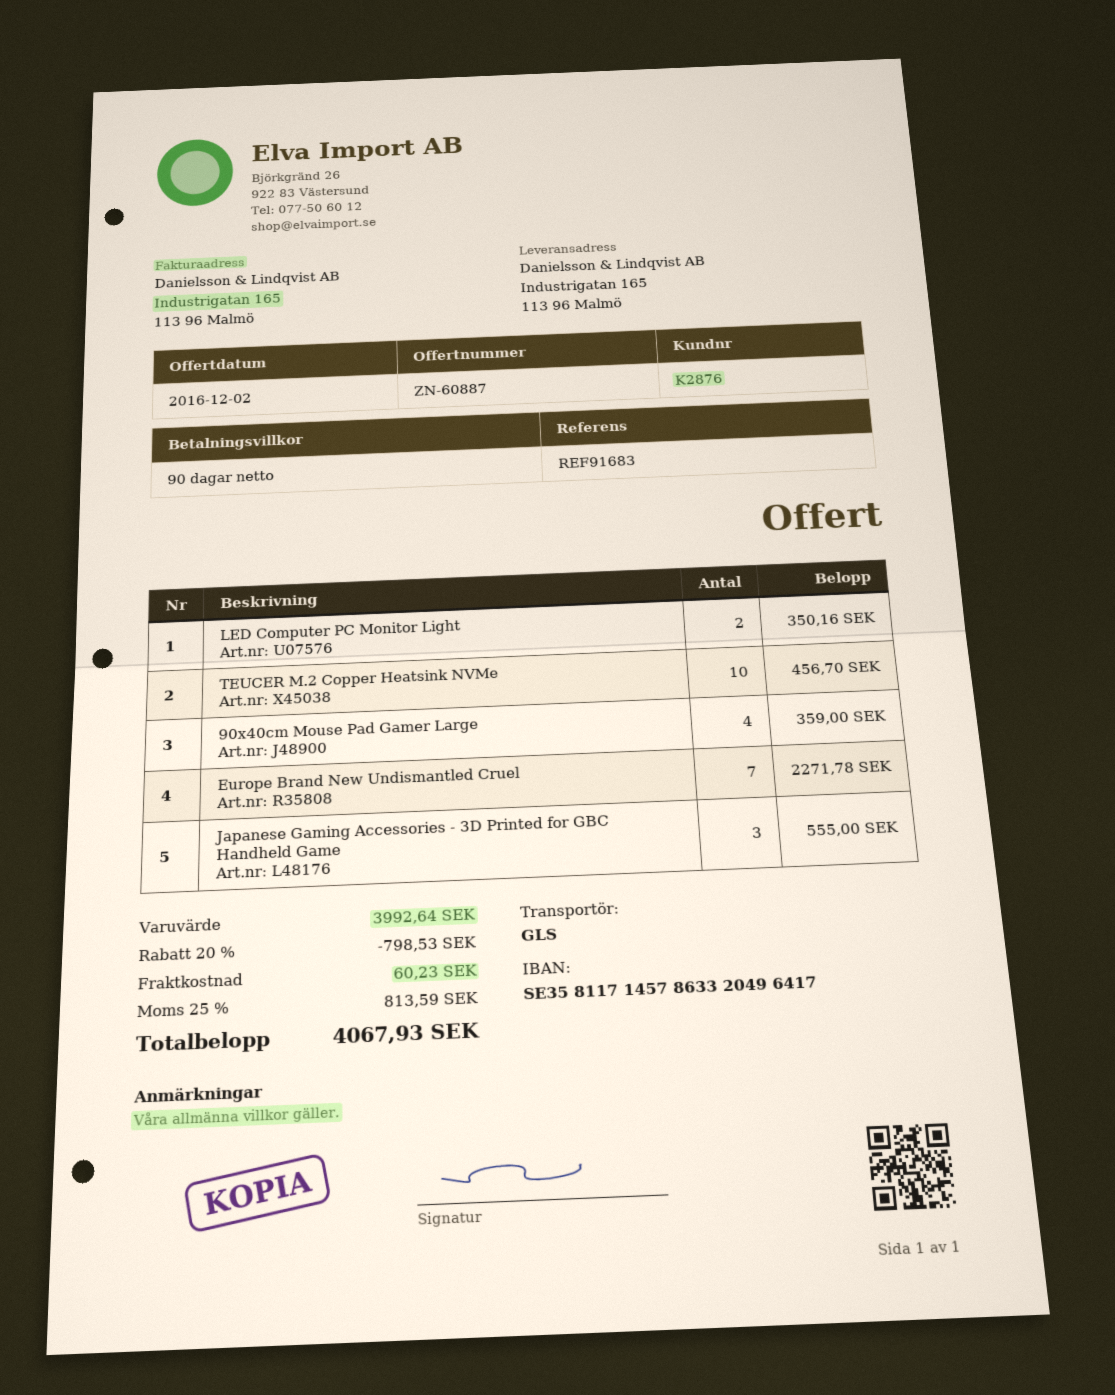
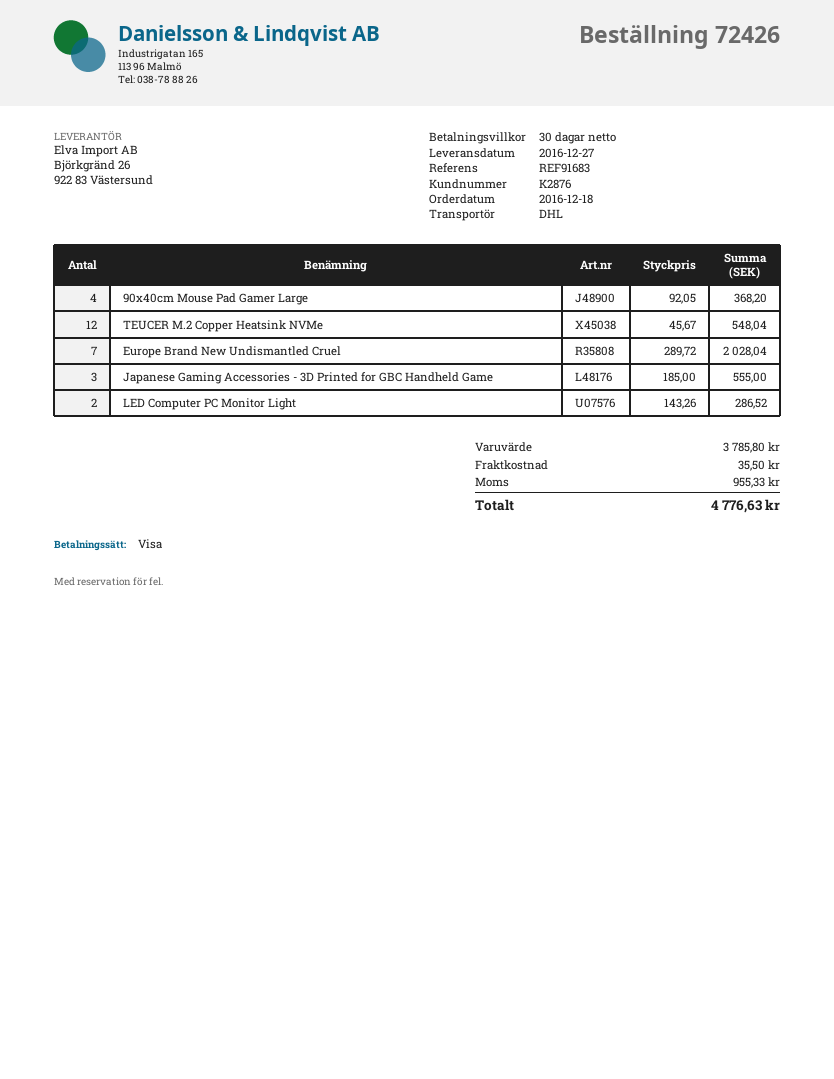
payment terms: 90 days -> 30 days
shipping method: GLS -> DHL
LED Computer PC Monitor Light: 2 for 350.16 -> 2 for 286.52
TEUCER M.2 Copper Heatsink NVMe: 10 for 456.70 -> 12 for 548.04
90x40cm Mouse Pad Gamer Large: 4 for 359.00 -> 4 for 368.20
Europe Brand New Undismantled Cruel: 7 for 2271.78 -> 7 for 2028.04
subtotal: 3992.64 -> 3785.80
discount: 20% = 798.53 -> none
shipping: 60.23 -> 35.50
tax: 813.59 -> 955.33
total: 4067.93 -> 4776.63

